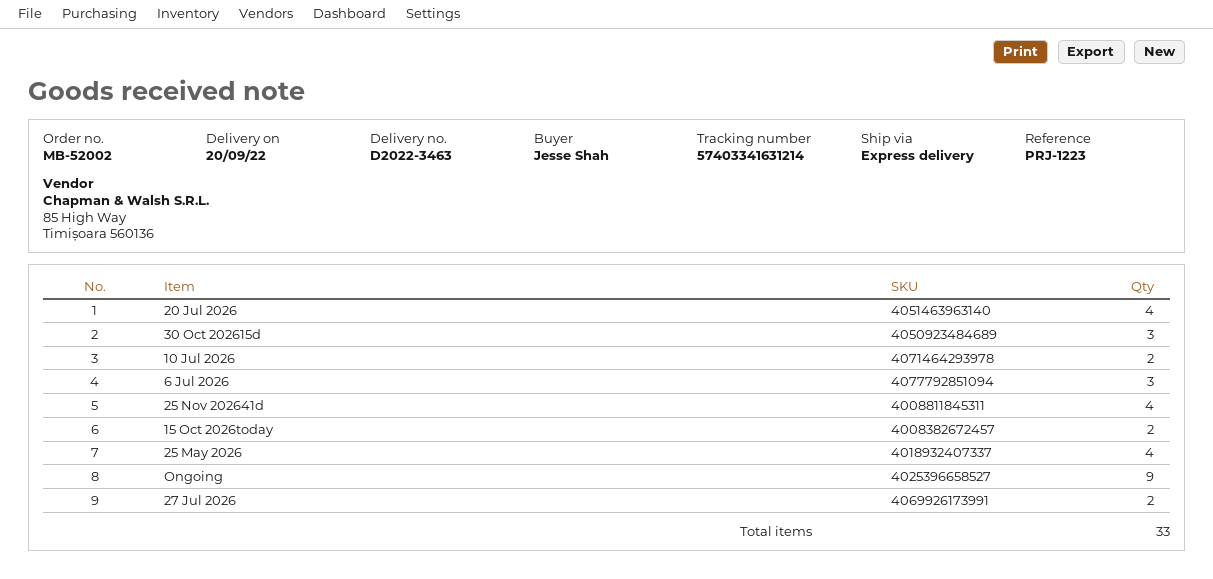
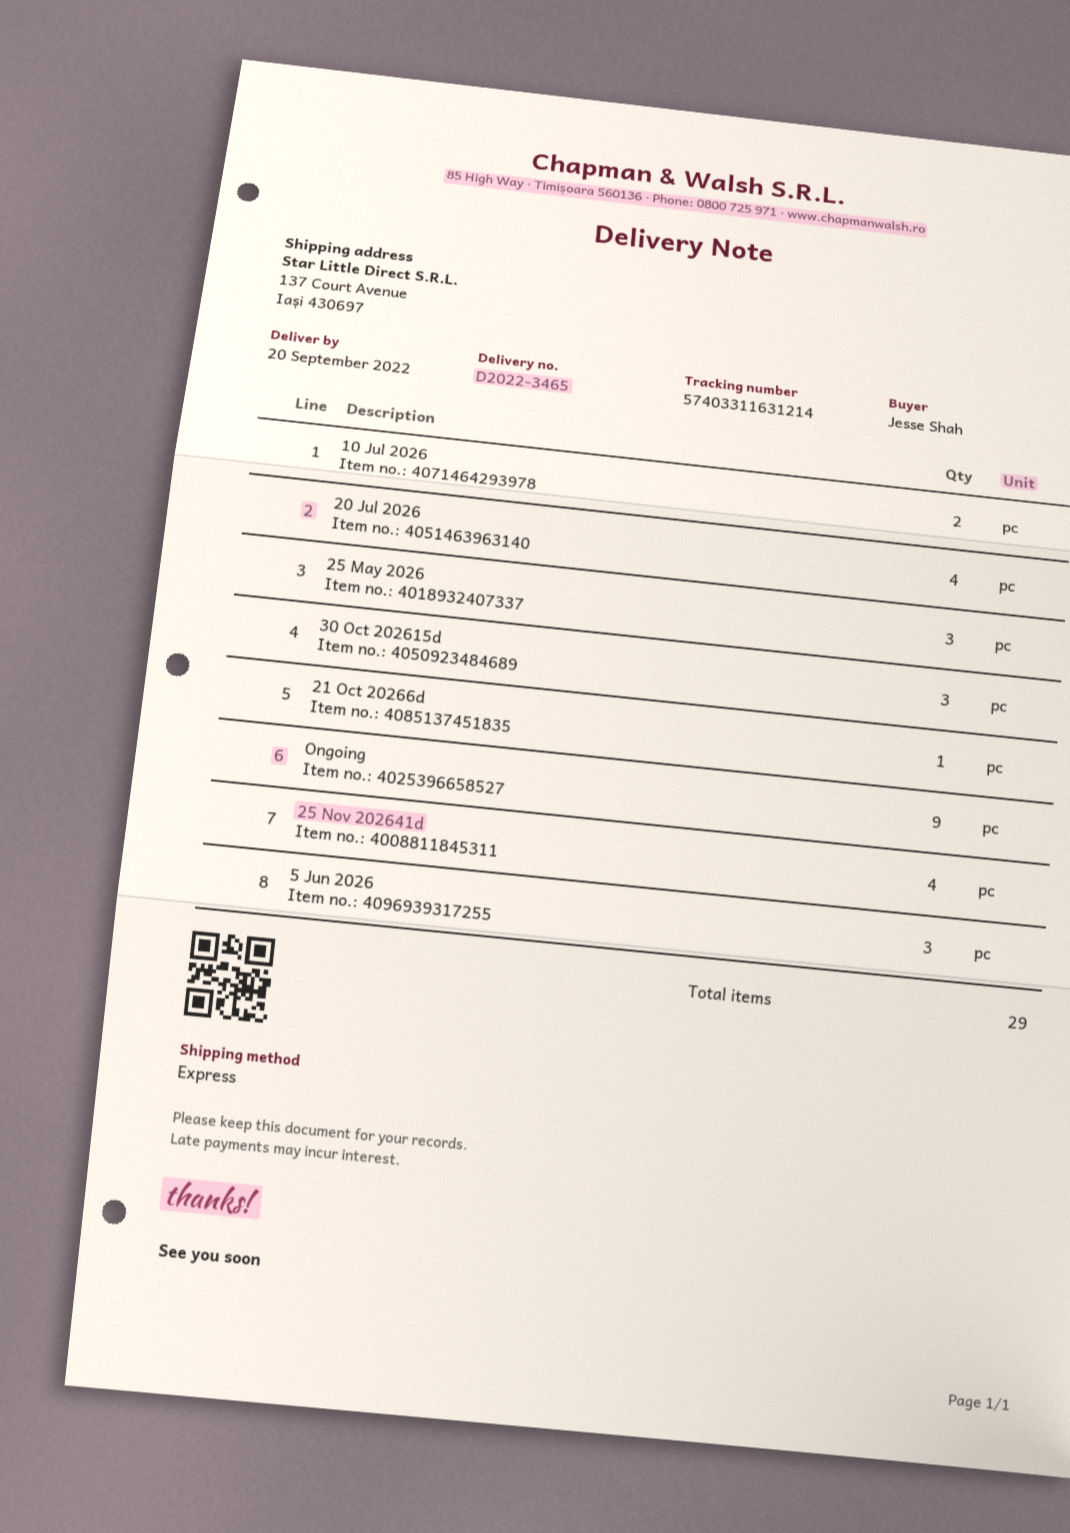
delivery note number: D2022-3463 -> D2022-3465
tracking number: 57403341631214 -> 57403311631214
6 Jul 2026: 3 -> none
15 Oct 2026today: 2 -> none
25 May 2026: 4 -> 3
27 Jul 2026: 2 -> none
21 Oct 20266d: none -> 1
5 Jun 2026: none -> 3
total quantity: 33 -> 29

